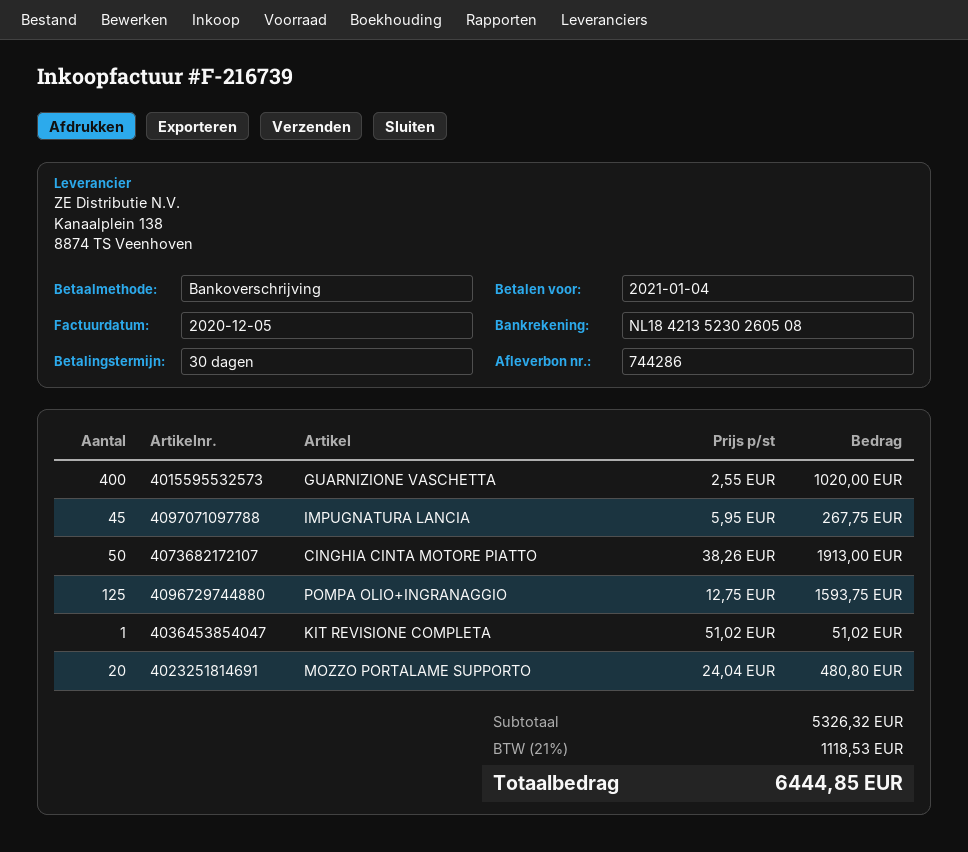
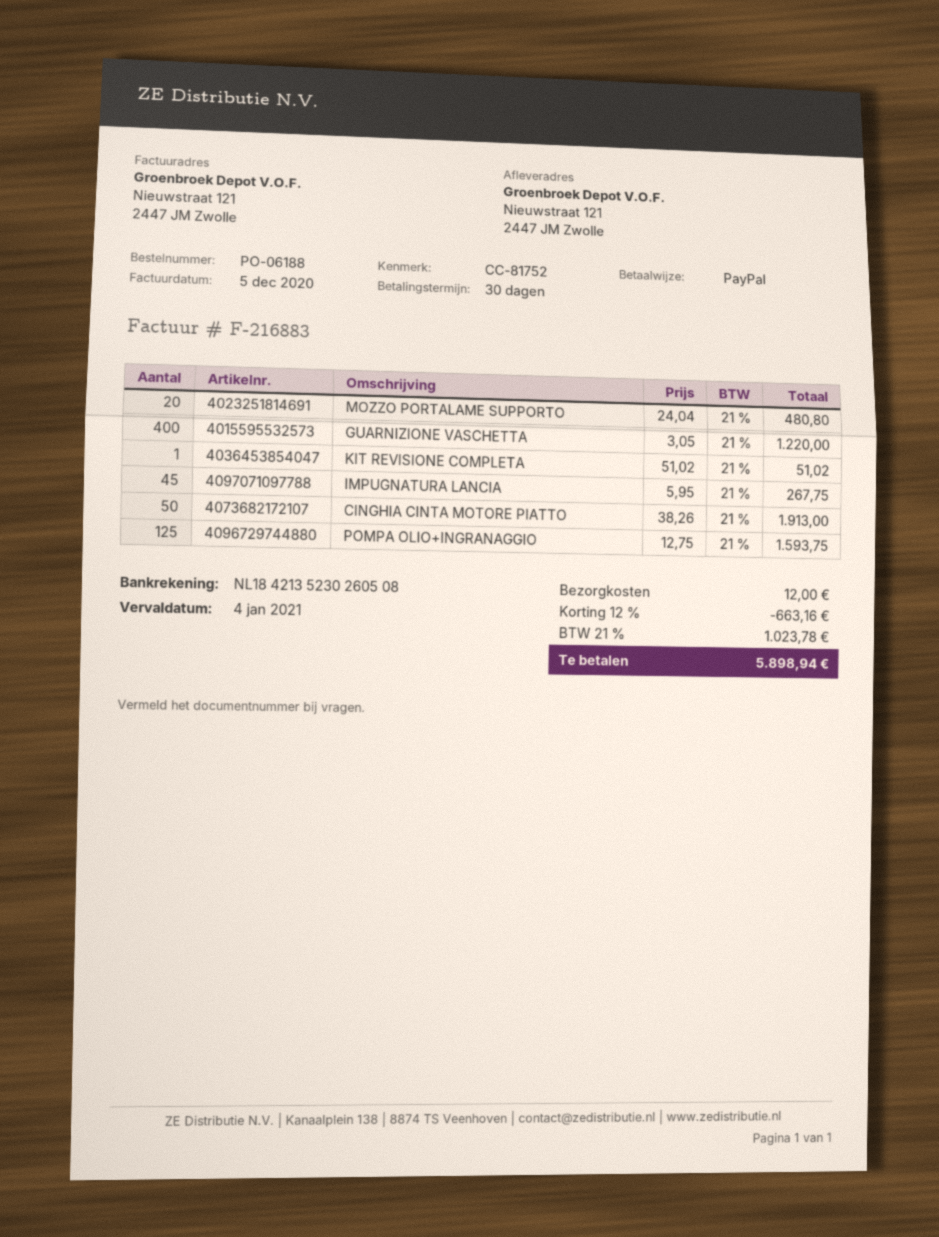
invoice number: F-216739 -> F-216883
payment method: bank transfer -> PayPal
GUARNIZIONE VASCHETTA: 400 x 2.55 = 1020.00 -> 400 x 3.05 = 1220.00
discount: none -> 12% = 663.16
shipping: none -> 12.00
tax: 21% = 1118.53 -> 21% = 1023.78
total: 6444.85 -> 5898.94

